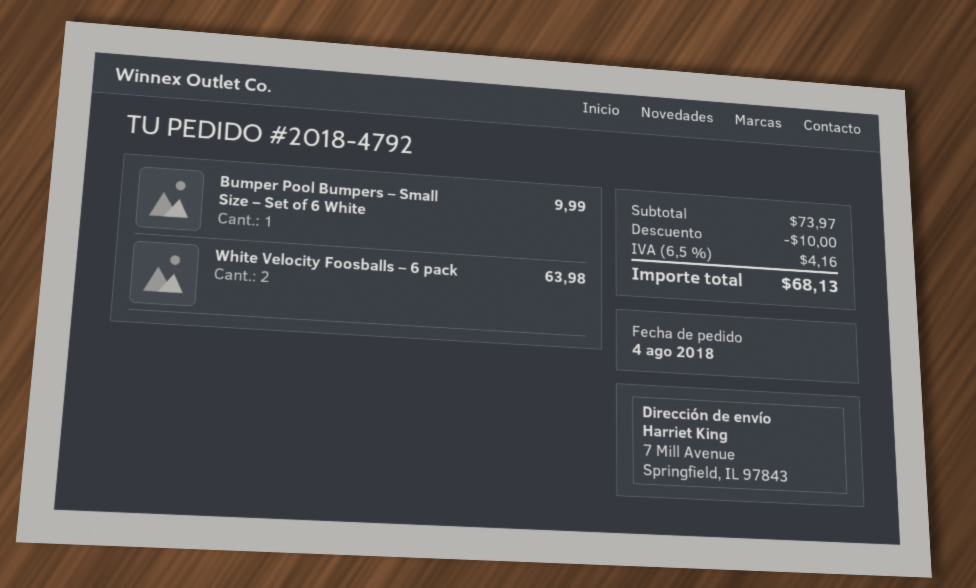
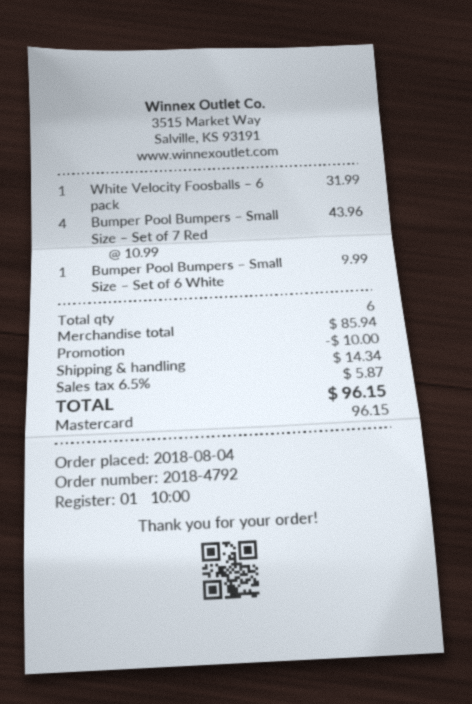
White Velocity Foosballs – 6 pack: 2 for 63.98 -> 1 for 31.99
Bumper Pool Bumpers – Small Size – Set of 7 Red: none -> 4 for 43.96
subtotal: 73.97 -> 85.94
shipping: none -> 14.34
tax: 6.5% = 4.16 -> 6.5% = 5.87
total: 68.13 -> 96.15

